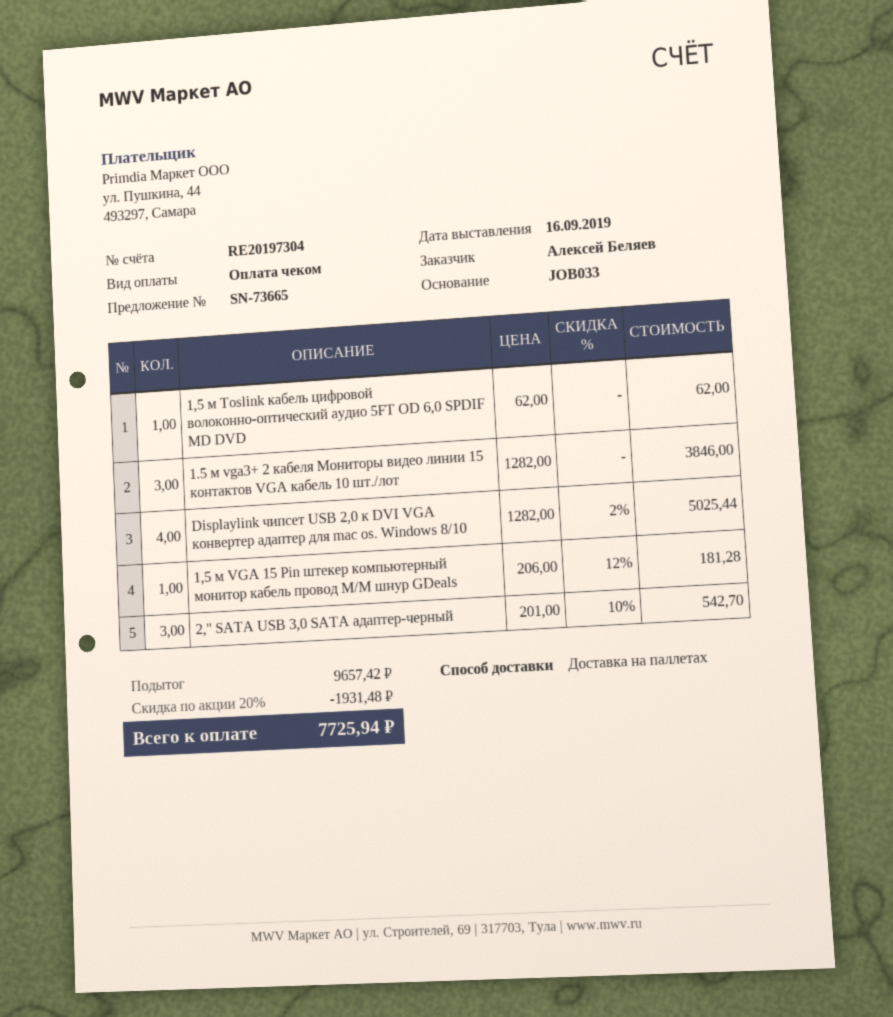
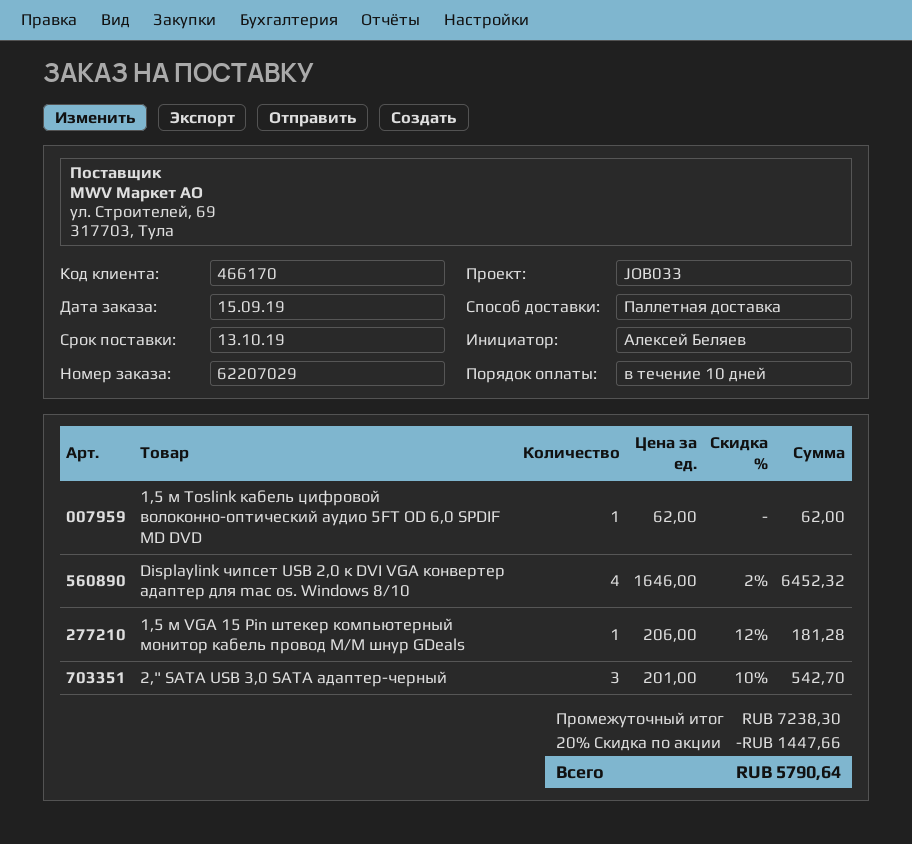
1.5 м vga3+ 2 кабеля Мониторы видео линии 15 контактов VGA кабель 10 шт./лот: 3 x 1282.00 = 3846.00 -> none
Displaylink чипсет USB 2,0 к DVI VGA конвертер адаптер для mac os. Windows 8/10: 4 x 1282.00 - 2% = 5025.44 -> 4 x 1646.00 - 2% = 6452.32
subtotal: 9657.42 -> 7238.30
discount: 20% = 1931.48 -> 20% = 1447.66
total: 7725.94 -> 5790.64

